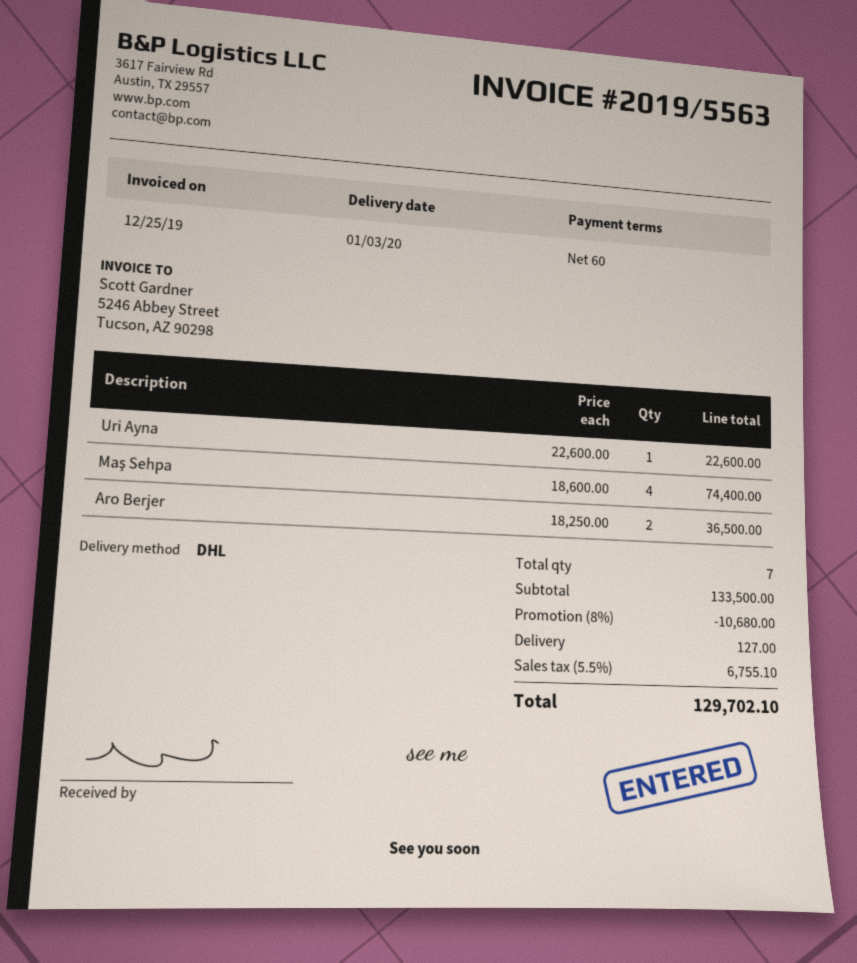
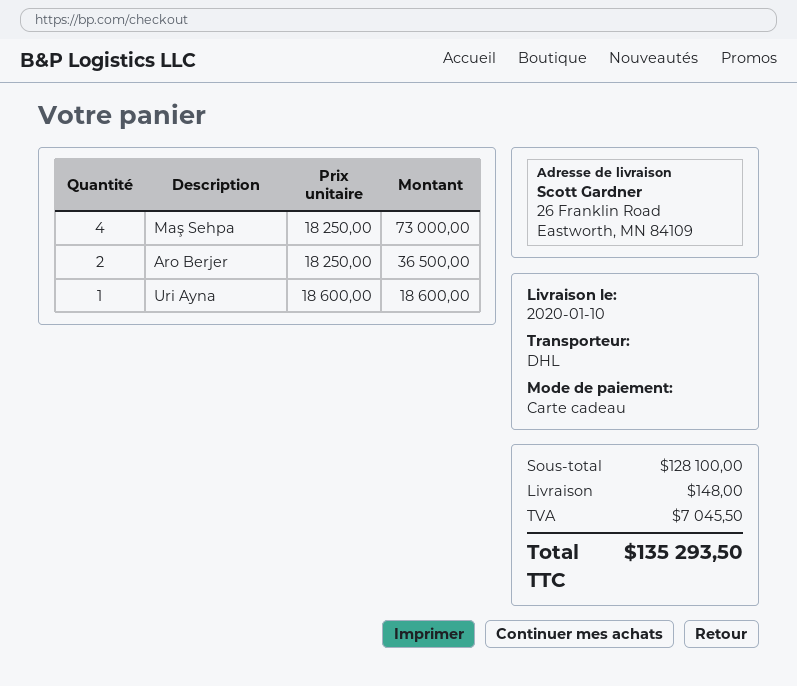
delivery date: 2020-01-03 -> 2020-01-10
Uri Ayna: 1 x 22600.00 = 22600.00 -> 1 x 18600.00 = 18600.00
Maş Sehpa: 4 x 18600.00 = 74400.00 -> 4 x 18250.00 = 73000.00
subtotal: 133500.00 -> 128100.00
discount: 8% = 10680.00 -> none
shipping: 127.00 -> 148.00
tax: 6755.10 -> 7045.50
total: 129702.10 -> 135293.50

